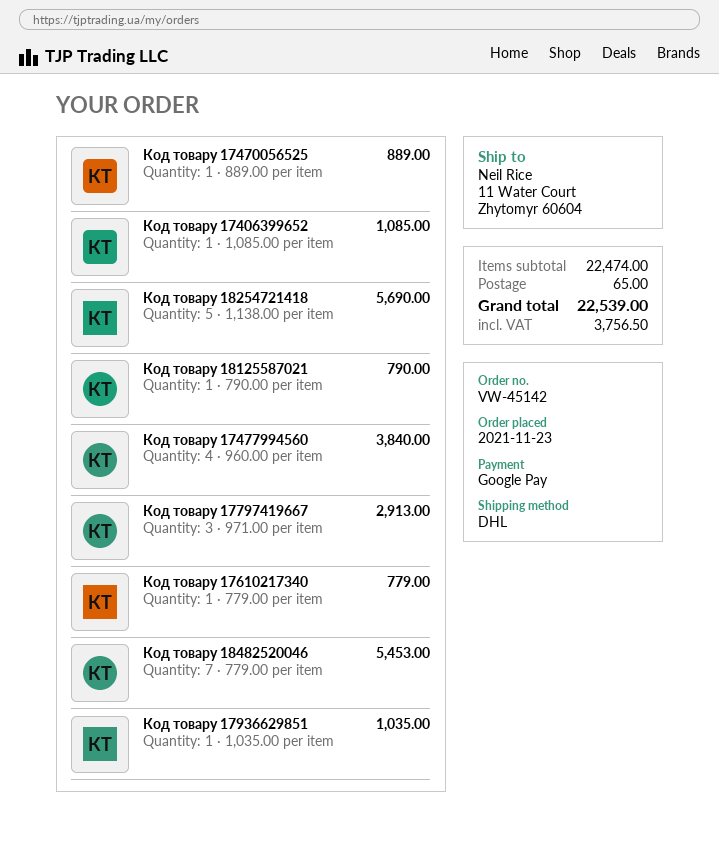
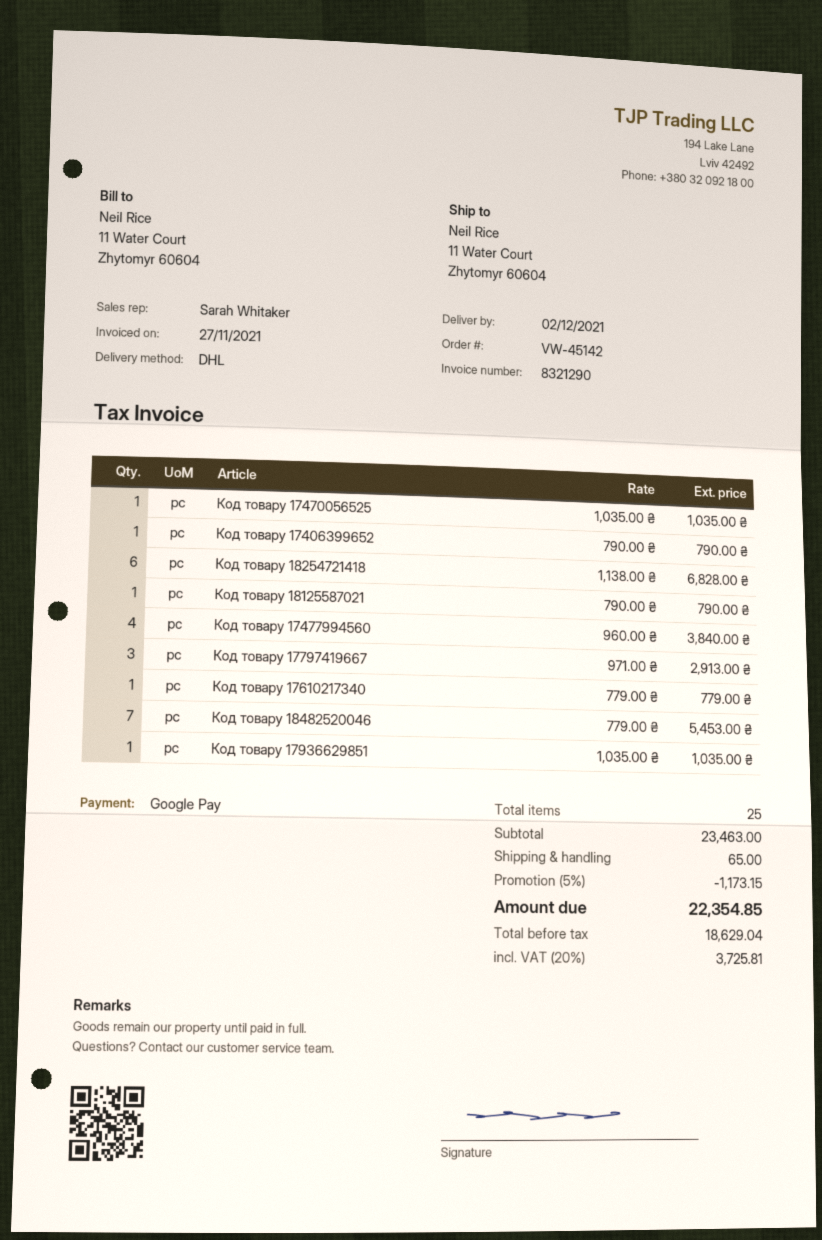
Код товару 17470056525: 1 x 889.00 = 889.00 -> 1 x 1035.00 = 1035.00
Код товару 17406399652: 1 x 1085.00 = 1085.00 -> 1 x 790.00 = 790.00
Код товару 18254721418: 5 x 1138.00 = 5690.00 -> 6 x 1138.00 = 6828.00
subtotal: 22474.00 -> 23463.00
discount: none -> 5% = 1173.15
tax: 3756.50 -> 3725.81
total: 22539.00 -> 22354.85

